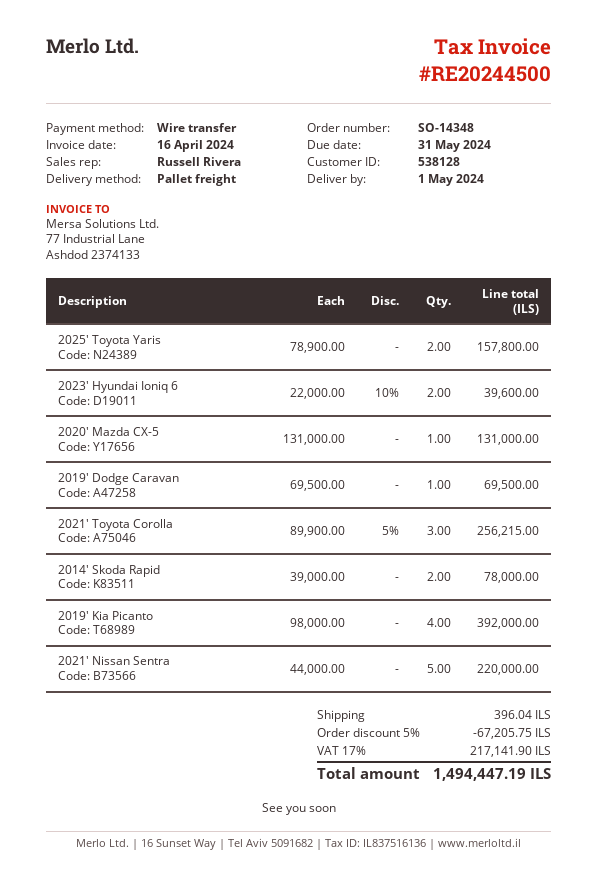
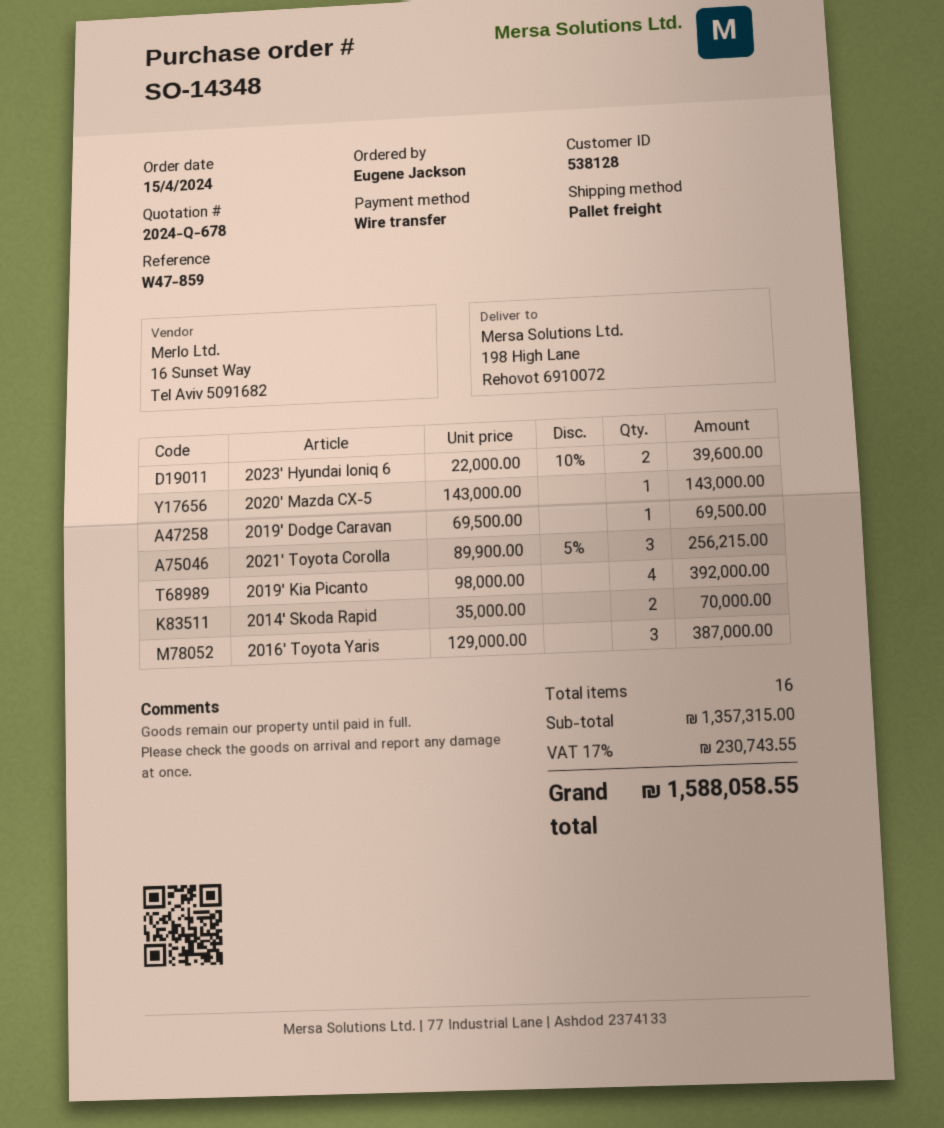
2025' Toyota Yaris: 2 x 78900.00 = 157800.00 -> none
2020' Mazda CX-5: 1 x 131000.00 = 131000.00 -> 1 x 143000.00 = 143000.00
2014' Skoda Rapid: 2 x 39000.00 = 78000.00 -> 2 x 35000.00 = 70000.00
2021' Nissan Sentra: 5 x 44000.00 = 220000.00 -> none
2016' Toyota Yaris: none -> 3 x 129000.00 = 387000.00
discount: 5% = 67205.75 -> none
shipping: 396.04 -> none
tax: 17% = 217141.90 -> 17% = 230743.55
total: 1494447.19 -> 1588058.55

